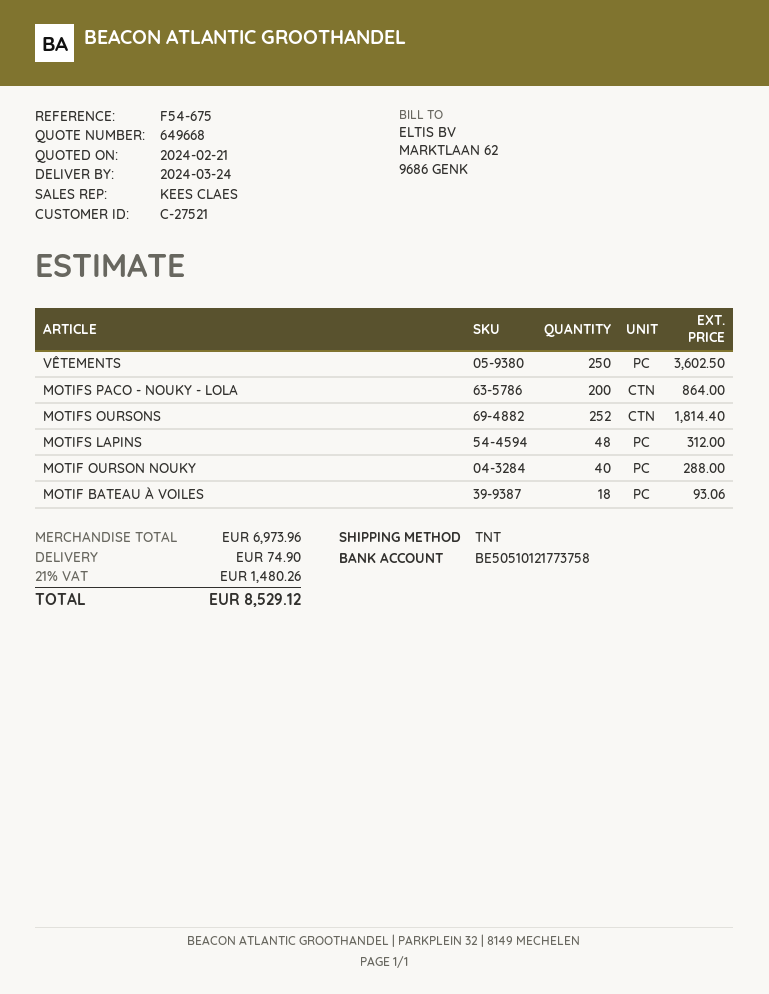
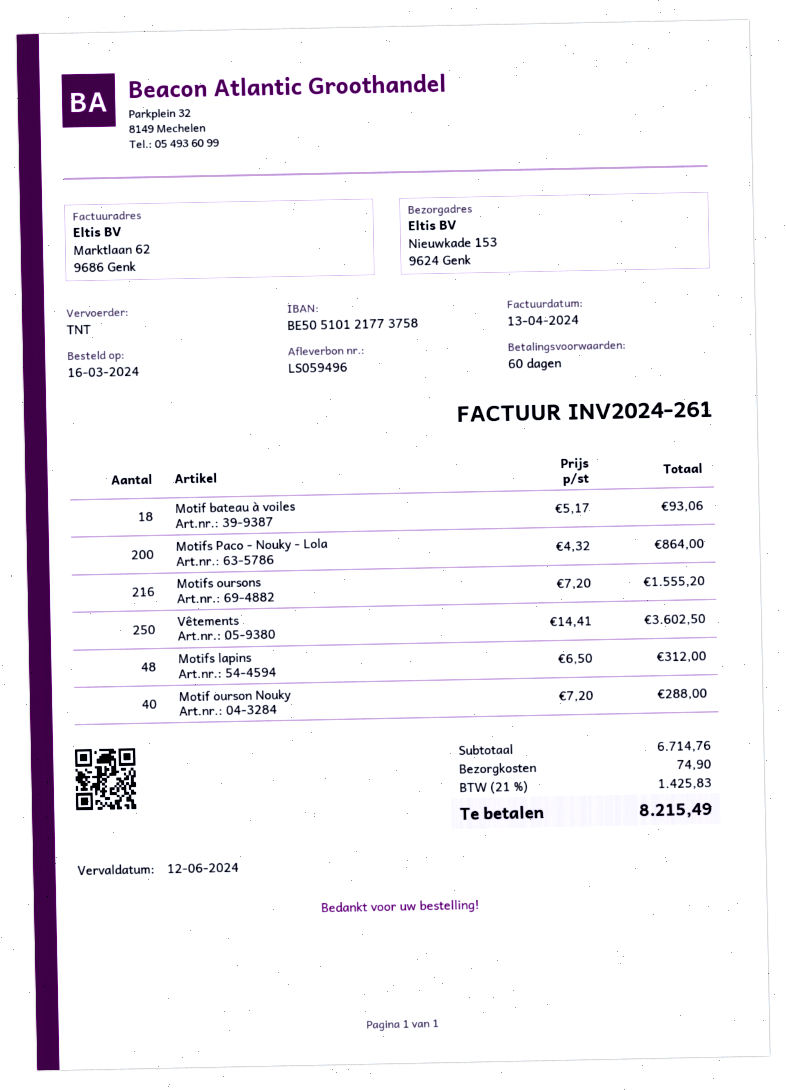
MOTIFS OURSONS: 252 for 1814.40 -> 216 for 1555.20
subtotal: 6973.96 -> 6714.76
tax: 21% = 1480.26 -> 21% = 1425.83
total: 8529.12 -> 8215.49

